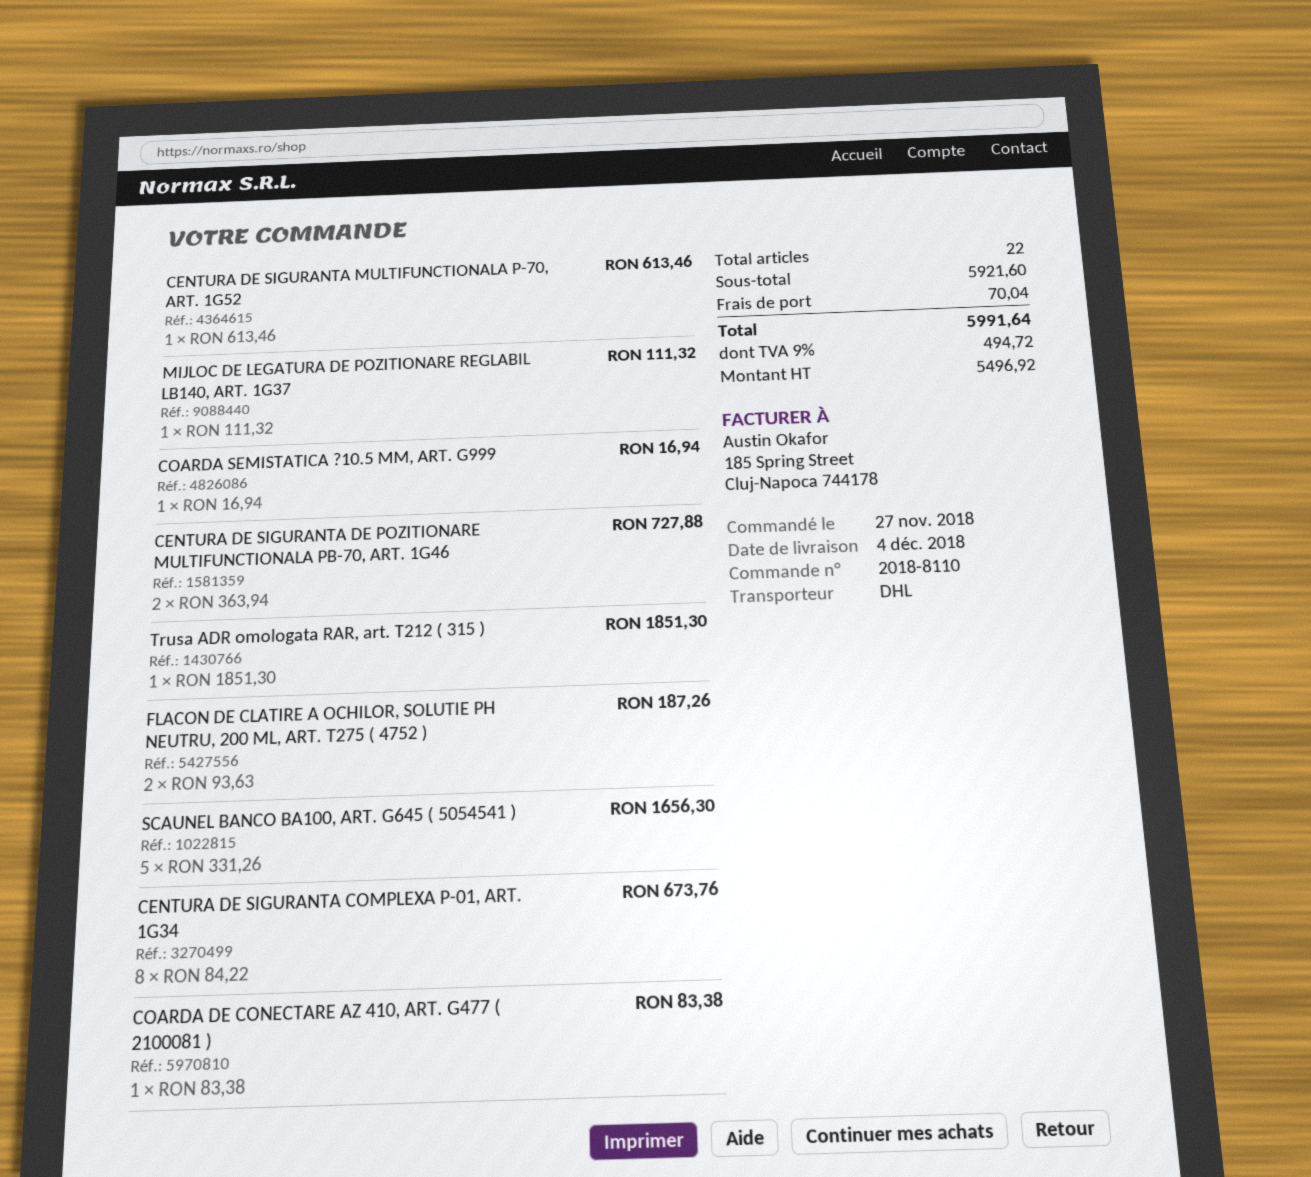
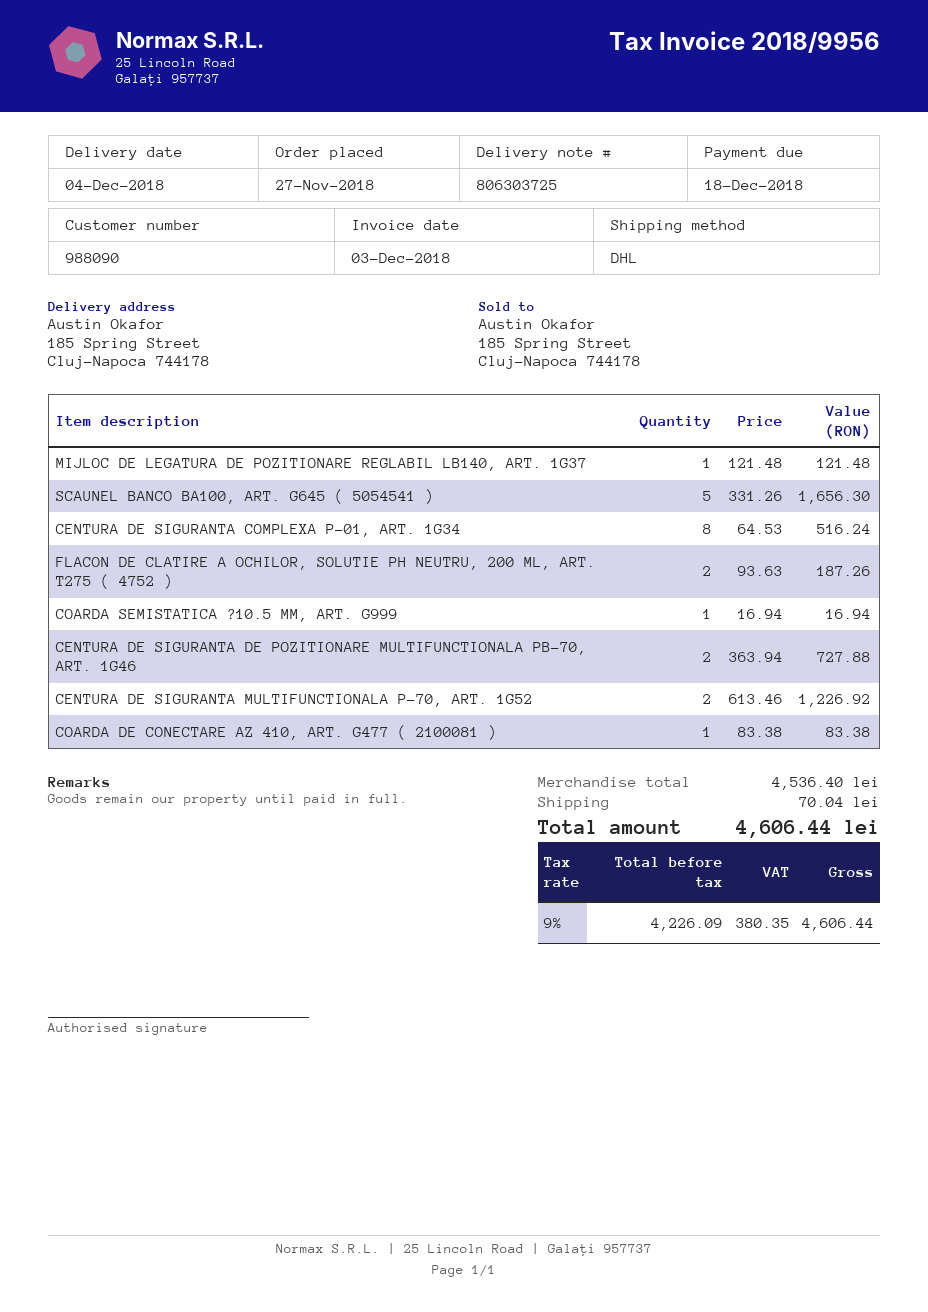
CENTURA DE SIGURANTA MULTIFUNCTIONALA P-70, ART. 1G52: 1 x 613.46 = 613.46 -> 2 x 613.46 = 1226.92
MIJLOC DE LEGATURA DE POZITIONARE REGLABIL LB140, ART. 1G37: 1 x 111.32 = 111.32 -> 1 x 121.48 = 121.48
Trusa ADR omologata RAR, art. T212 ( 315 ): 1 x 1851.30 = 1851.30 -> none
CENTURA DE SIGURANTA COMPLEXA P-01, ART. 1G34: 8 x 84.22 = 673.76 -> 8 x 64.53 = 516.24
subtotal: 5921.60 -> 4536.40
net: 5496.92 -> 4226.09
tax: 9% = 494.72 -> 9% = 380.35
total: 5991.64 -> 4606.44

